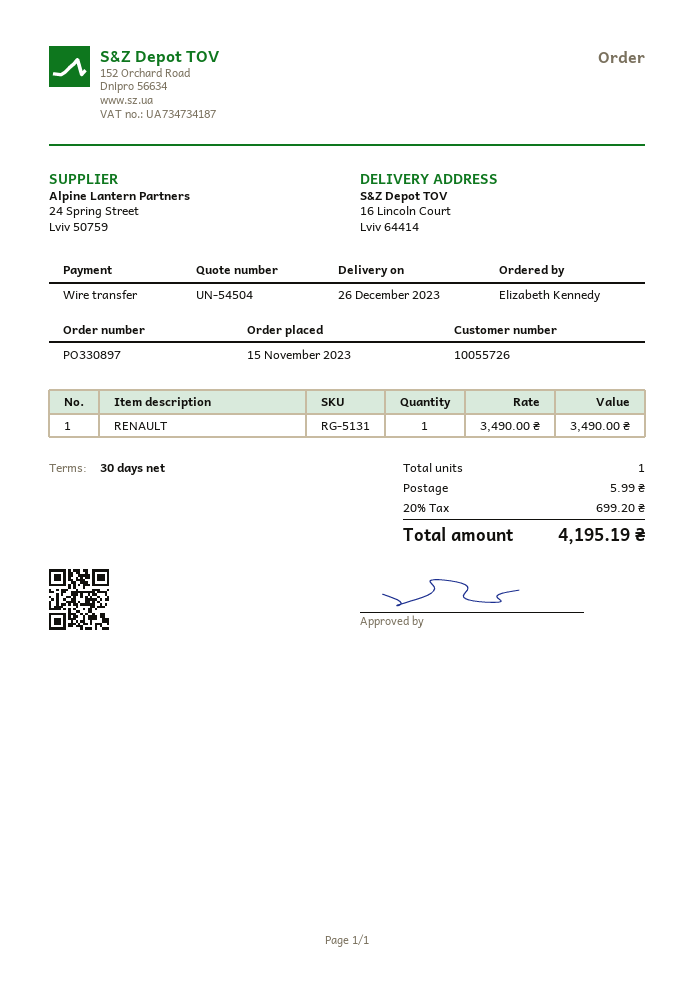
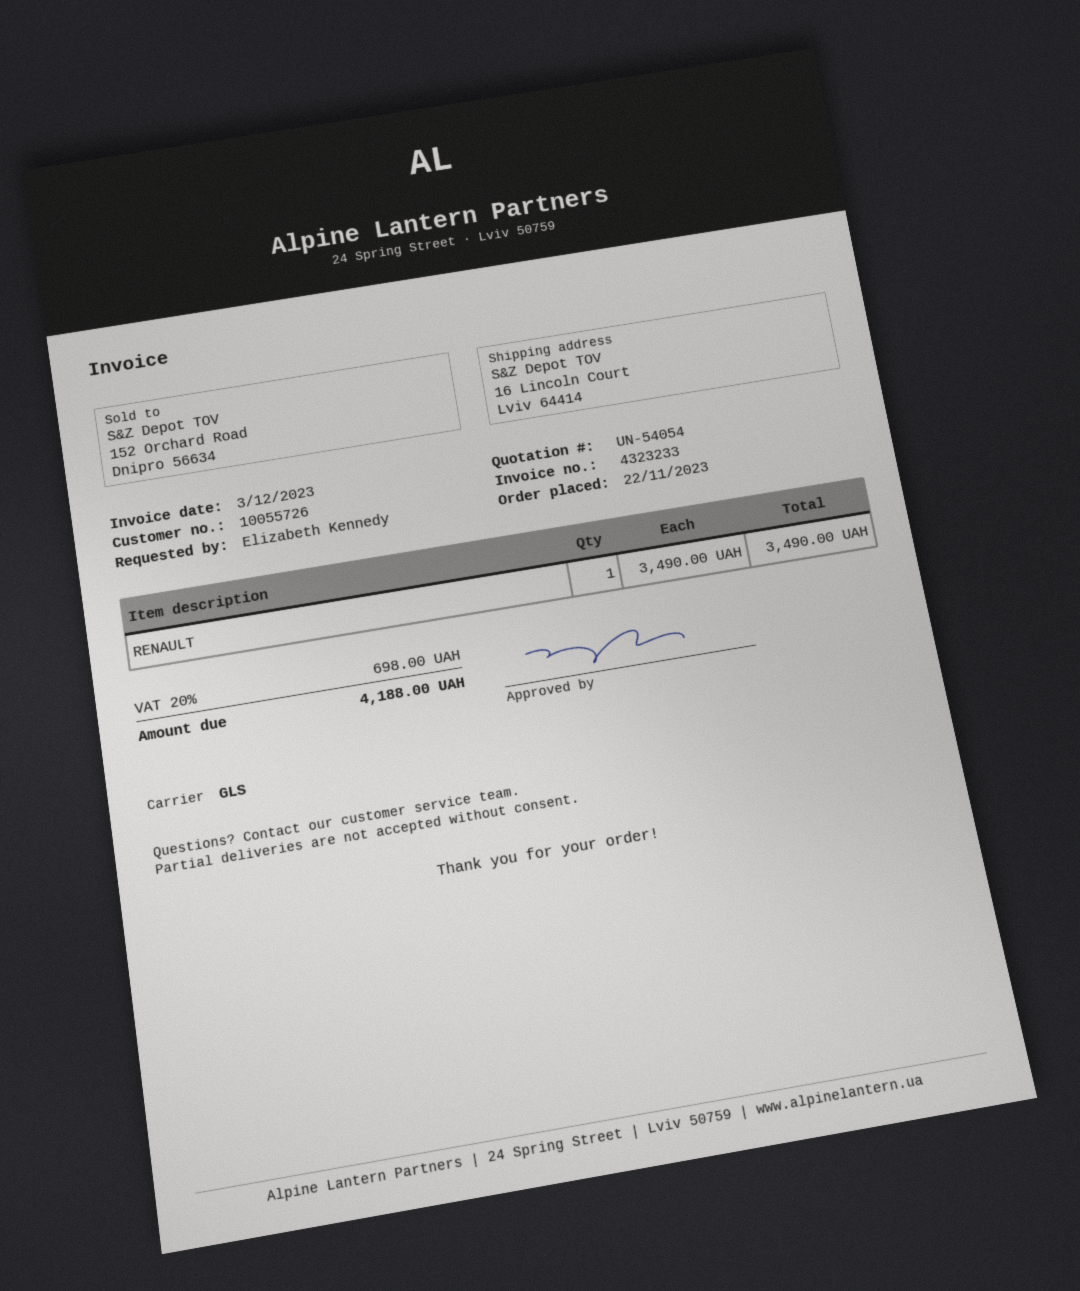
quote number: UN-54504 -> UN-54054
order date: 2023-11-15 -> 2023-11-22
shipping: 5.99 -> none
tax: 20% = 699.20 -> 20% = 698.00
total: 4195.19 -> 4188.00

